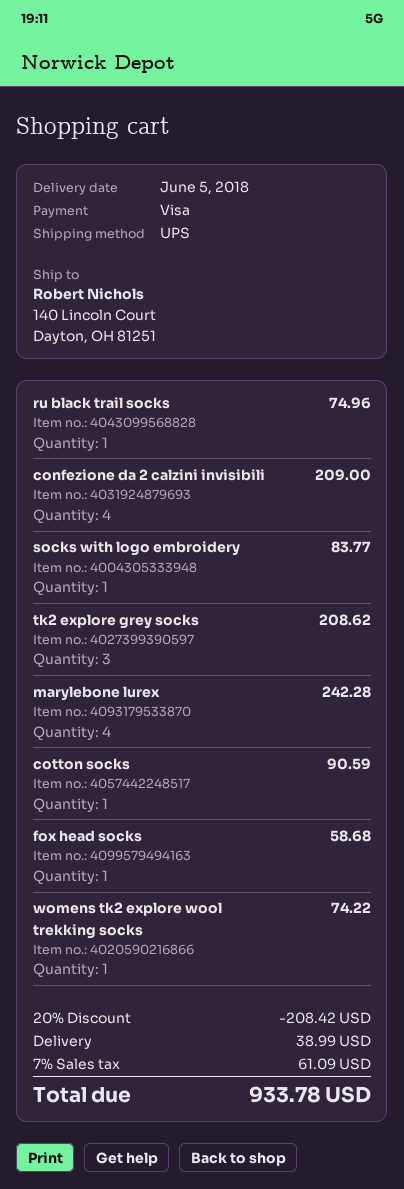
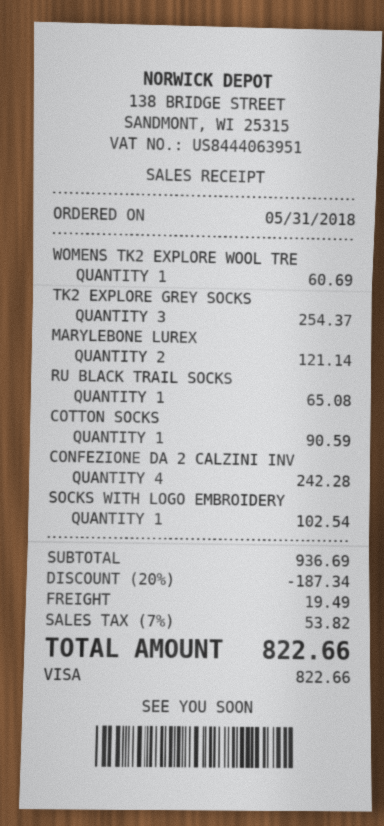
ru black trail socks: 1 for 74.96 -> 1 for 65.08
confezione da 2 calzini invisibili: 4 for 209.00 -> 4 for 242.28
socks with logo embroidery: 1 for 83.77 -> 1 for 102.54
tk2 explore grey socks: 3 for 208.62 -> 3 for 254.37
marylebone lurex: 4 for 242.28 -> 2 for 121.14
fox head socks: 1 for 58.68 -> none
womens tk2 explore wool trekking socks: 1 for 74.22 -> 1 for 60.69
discount: 20% = 208.42 -> 20% = 187.34
shipping: 38.99 -> 19.49
tax: 7% = 61.09 -> 7% = 53.82
total: 933.78 -> 822.66

